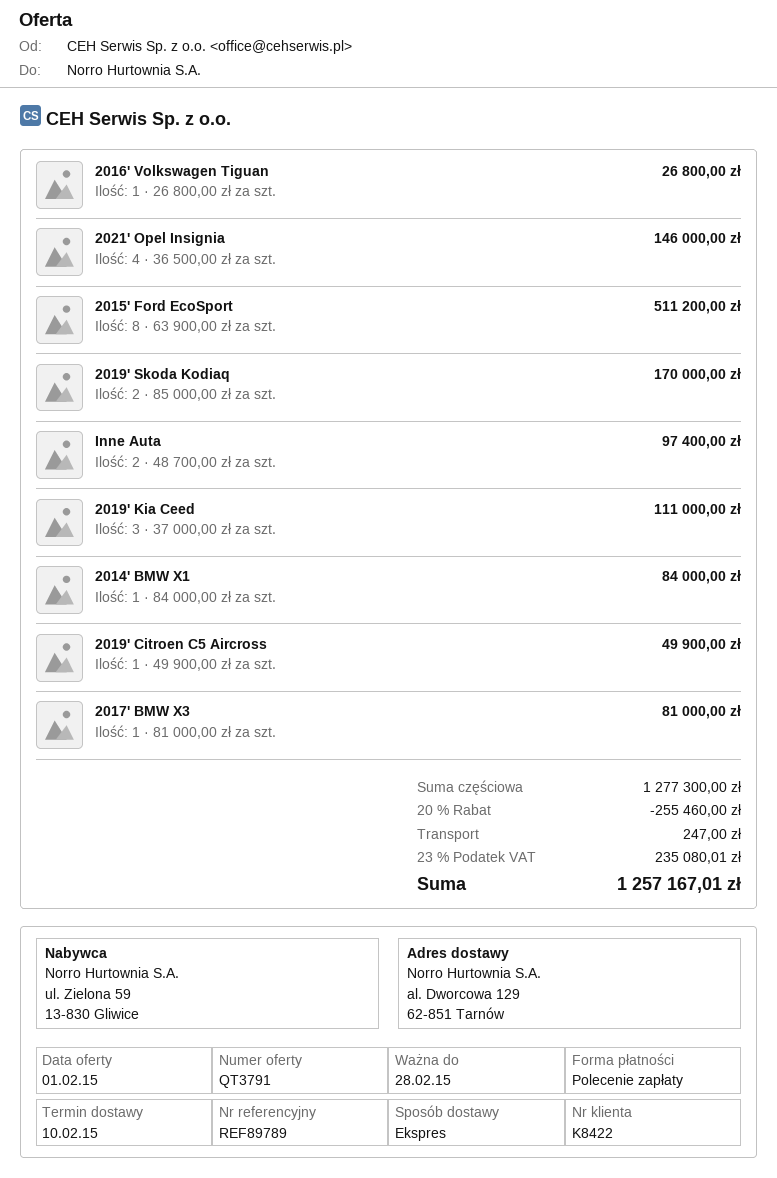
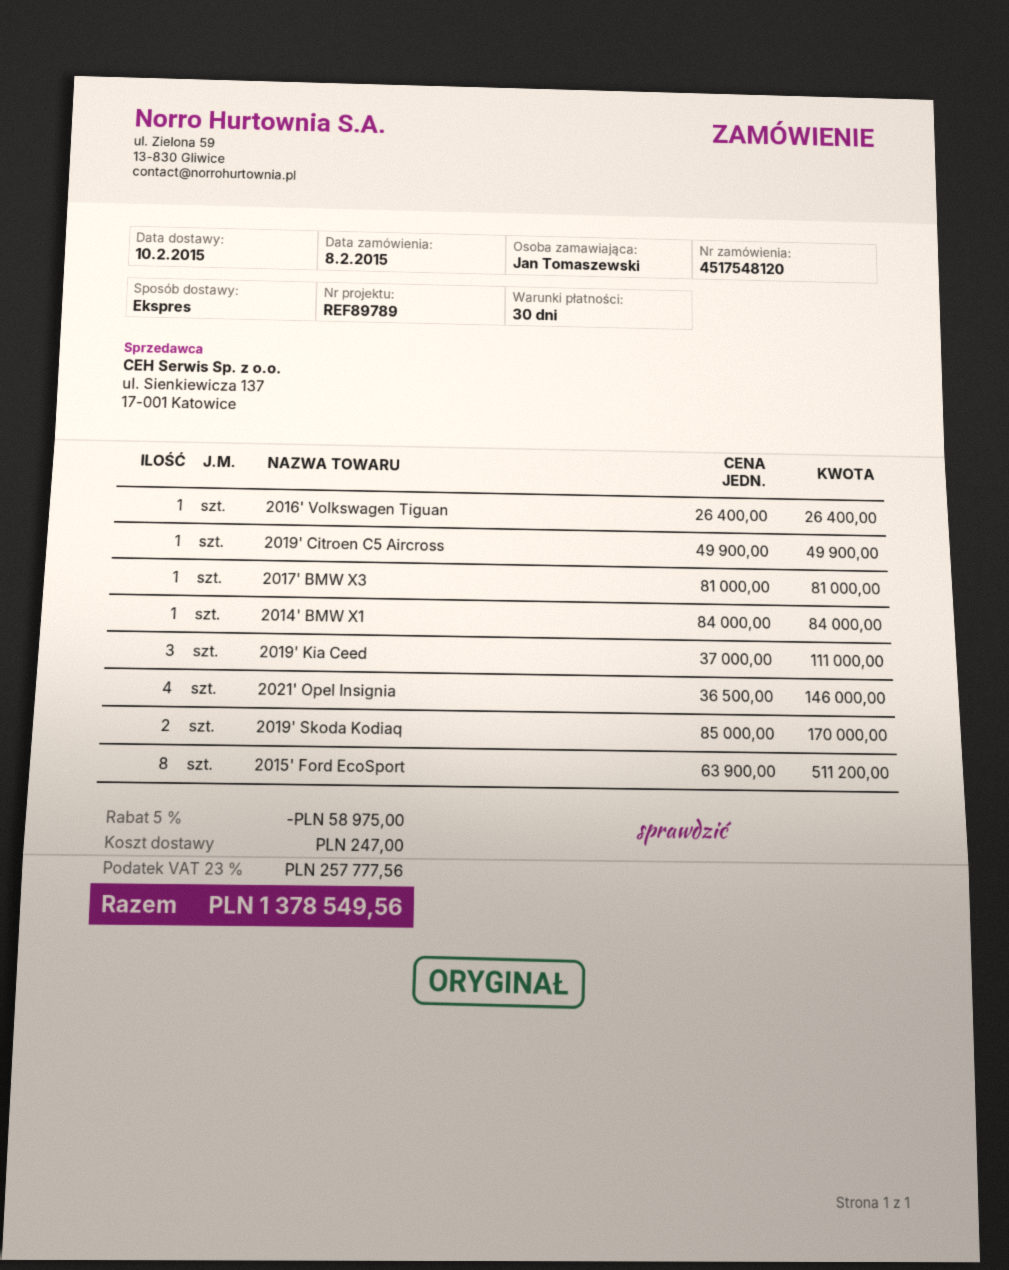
2016' Volkswagen Tiguan: 1 x 26800.00 = 26800.00 -> 1 x 26400.00 = 26400.00
Inne Auta: 2 x 48700.00 = 97400.00 -> none
discount: 20% = 255460.00 -> 5% = 58975.00
tax: 23% = 235080.01 -> 23% = 257777.56
total: 1257167.01 -> 1378549.56

